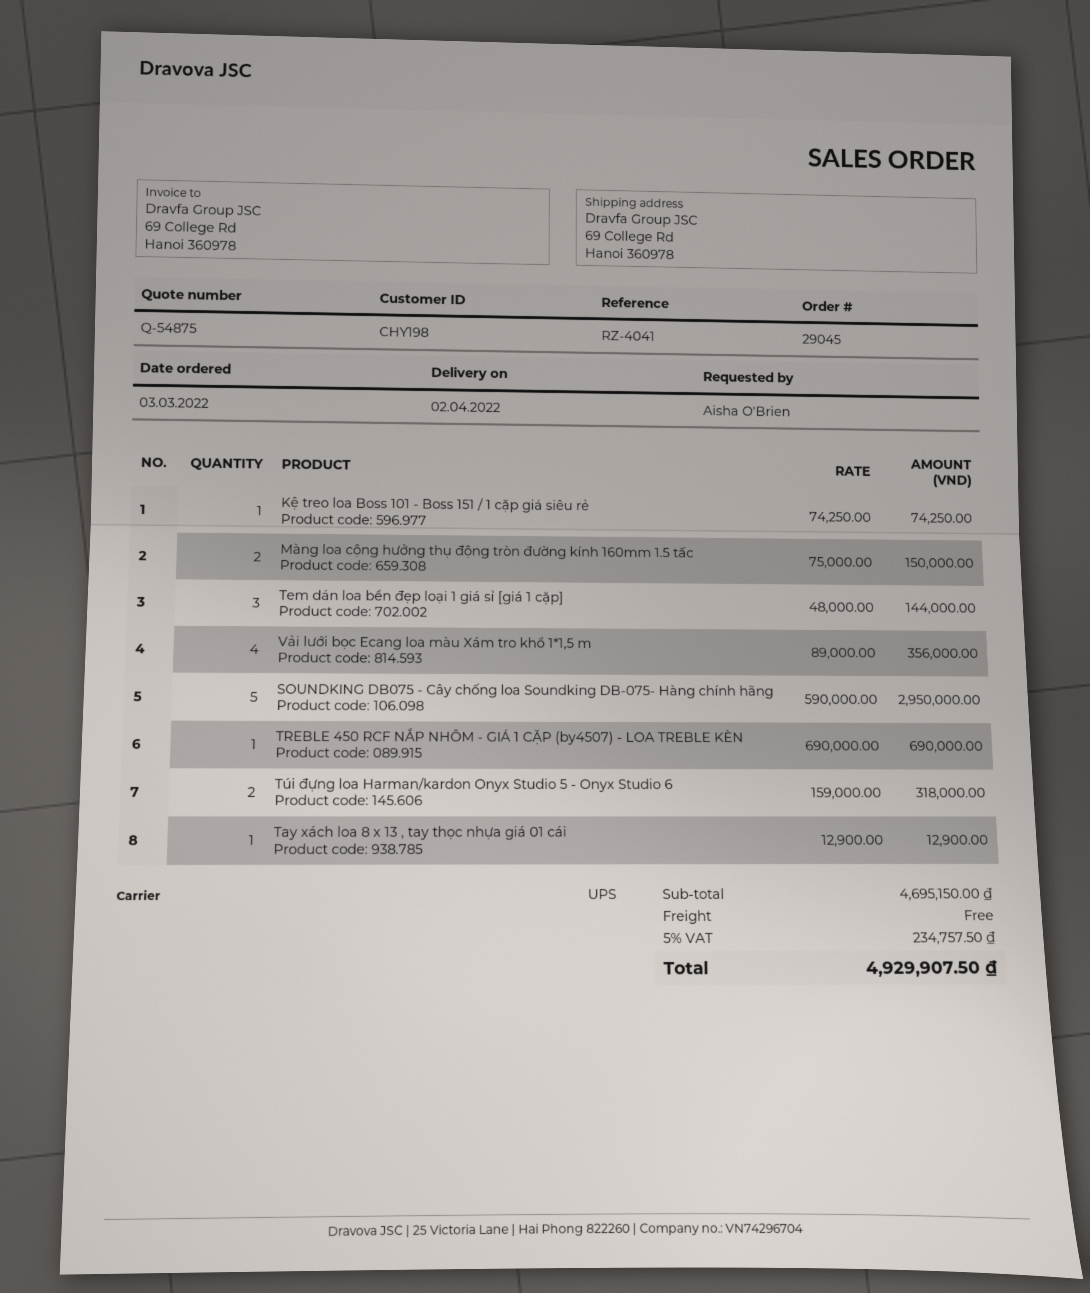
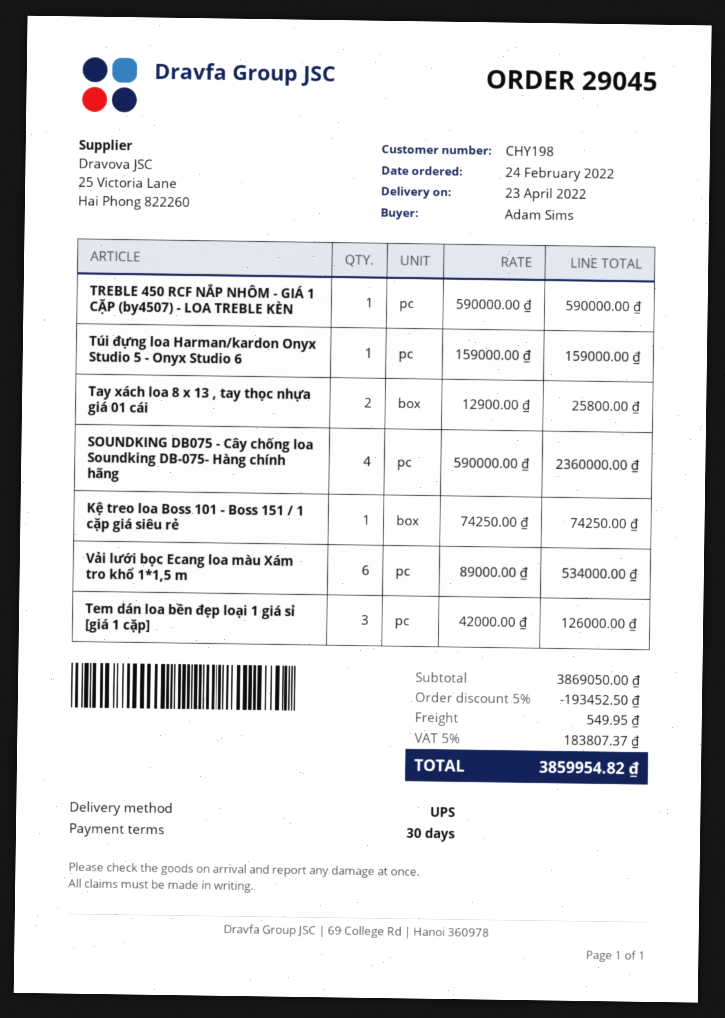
order date: 2022-03-03 -> 2022-02-24
delivery date: 2022-04-02 -> 2022-04-23
ordered by: Aisha O'Brien -> Adam Sims
Màng loa cộng hưởng thụ động tròn đường kính 160mm 1.5 tấc: 2 x 75000.00 = 150000.00 -> none
Tem dán loa bền đẹp loại 1 giá sỉ [giá 1 cặp]: 3 x 48000.00 = 144000.00 -> 3 x 42000.00 = 126000.00
Vải lưới bọc Ecang loa màu Xám tro khổ 1*1,5 m: 4 x 89000.00 = 356000.00 -> 6 x 89000.00 = 534000.00
SOUNDKING DB075 - Cây chống loa Soundking DB-075- Hàng chính hãng: 5 x 590000.00 = 2950000.00 -> 4 x 590000.00 = 2360000.00
TREBLE 450 RCF NẮP NHÔM - GIÁ 1 CẶP (by4507) - LOA TREBLE KÈN: 1 x 690000.00 = 690000.00 -> 1 x 590000.00 = 590000.00
Túi đựng loa Harman/kardon Onyx Studio 5 - Onyx Studio 6: 2 x 159000.00 = 318000.00 -> 1 x 159000.00 = 159000.00
Tay xách loa 8 x 13 , tay thọc nhựa giá 01 cái: 1 x 12900.00 = 12900.00 -> 2 x 12900.00 = 25800.00
subtotal: 4695150.00 -> 3869050.00
discount: none -> 5% = 193452.50
shipping: 0.00 -> 549.95
tax: 5% = 234757.50 -> 5% = 183807.37
total: 4929907.50 -> 3859954.82

